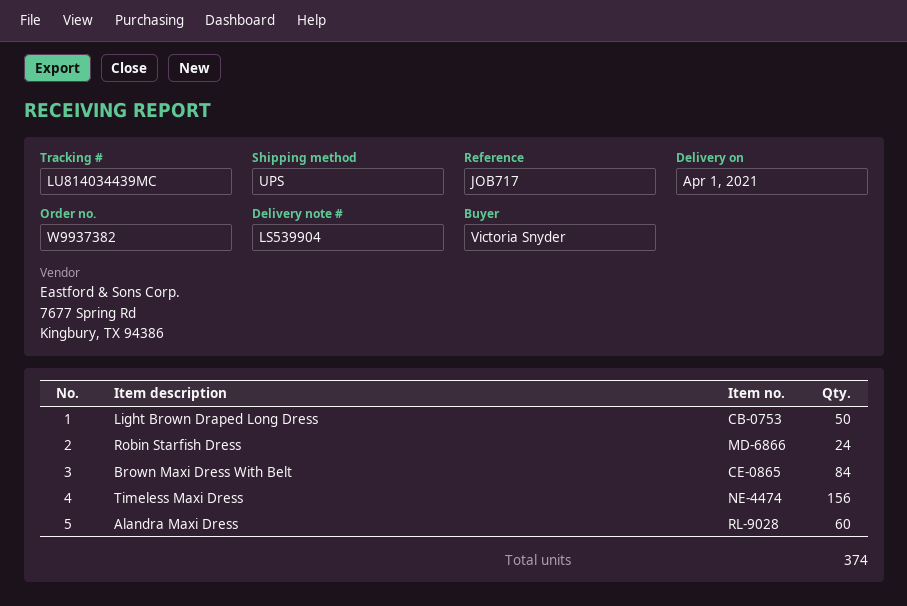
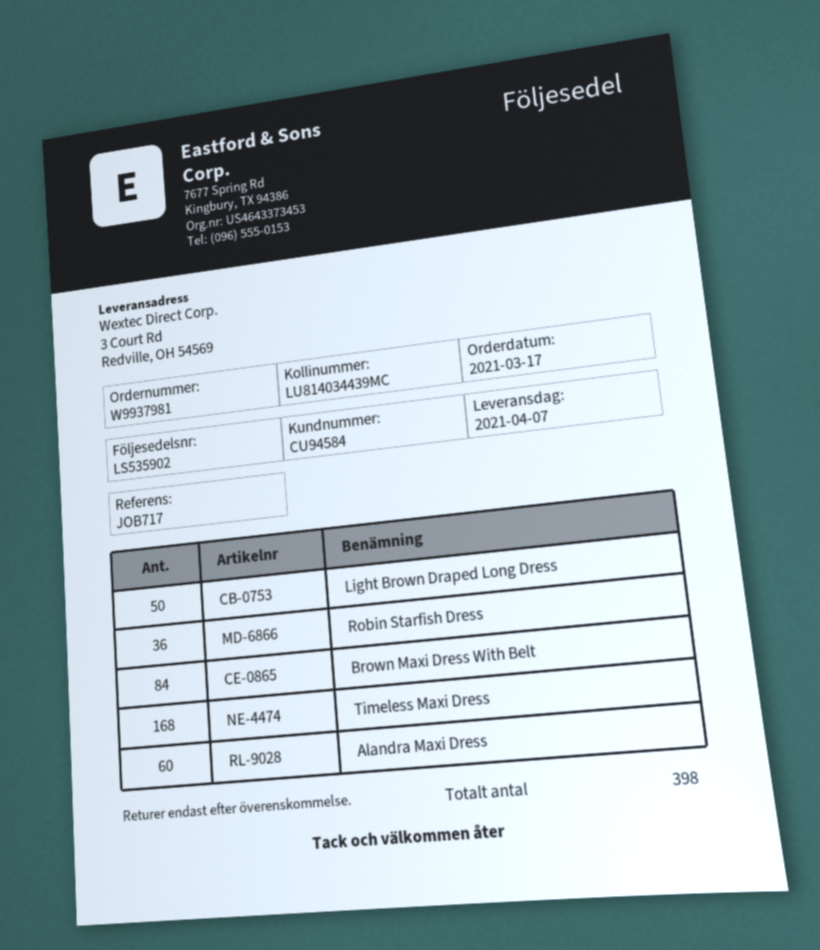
order number: W9937382 -> W9937981
delivery note number: LS539904 -> LS535902
delivery date: 2021-04-01 -> 2021-04-07
Robin Starfish Dress: 24 -> 36
Timeless Maxi Dress: 156 -> 168
total quantity: 374 -> 398

